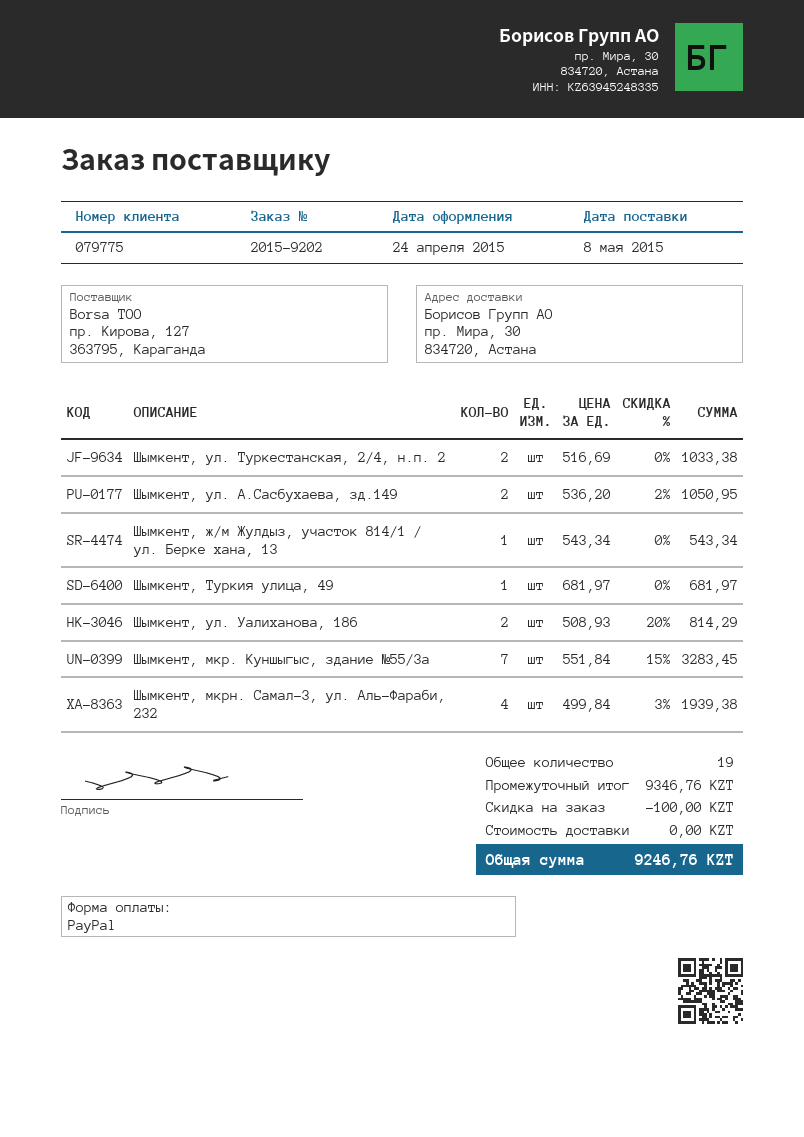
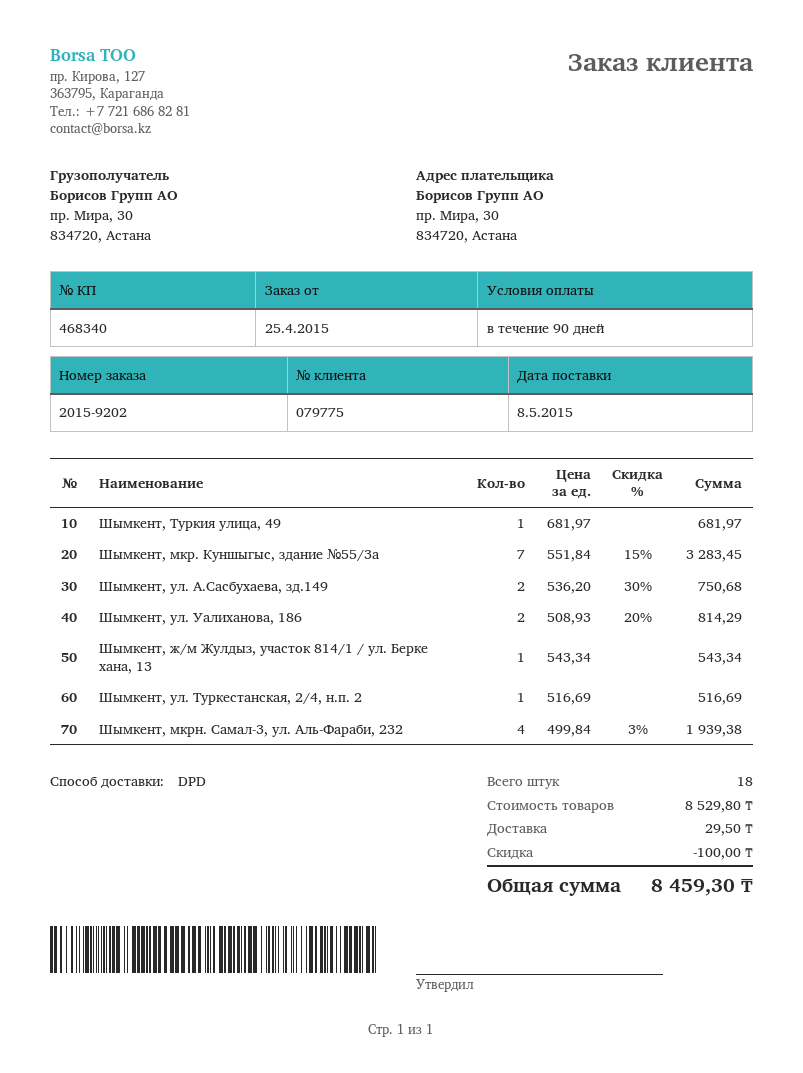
order date: 2015-04-24 -> 2015-04-25
Шымкент, ул. Туркестанская, 2/4, н.п. 2: 2 x 516.69 = 1033.38 -> 1 x 516.69 = 516.69
Шымкент, ул. А.Сасбухаева, зд.149: 2 x 536.20 - 2% = 1050.95 -> 2 x 536.20 - 30% = 750.68
total quantity: 19 -> 18
subtotal: 9346.76 -> 8529.80
shipping: 0.00 -> 29.50
total: 9246.76 -> 8459.30

